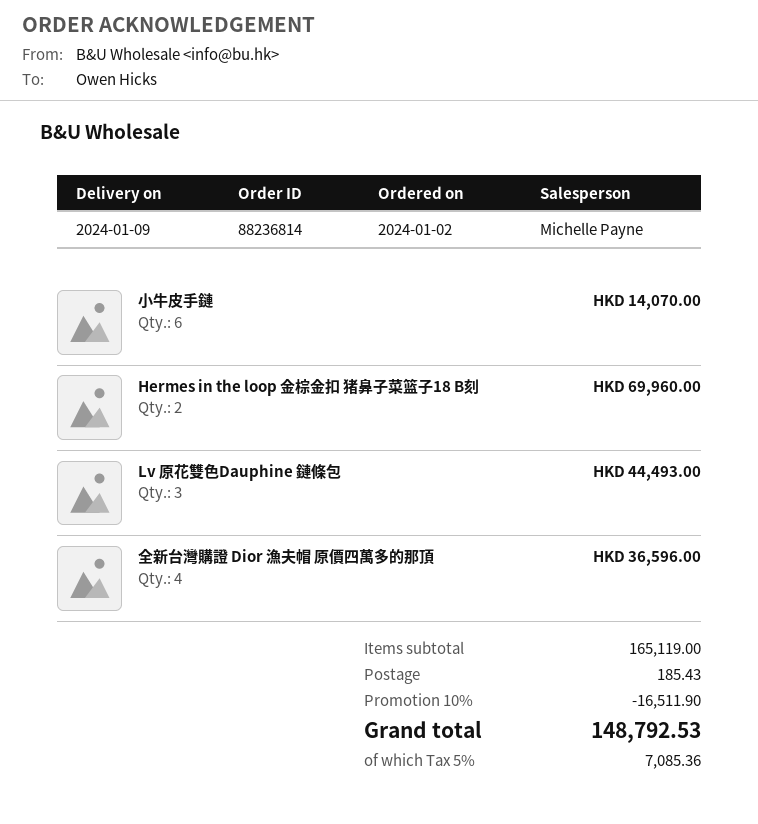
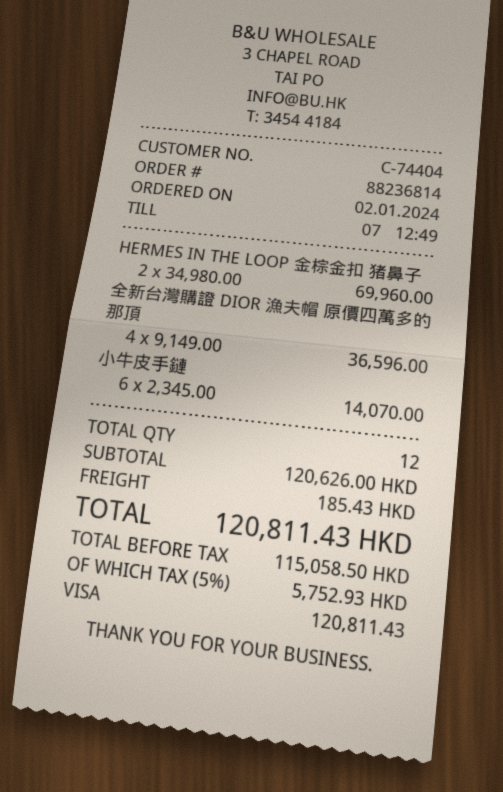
Lv 原花雙色Dauphine 鏈條包: 3 for 44493.00 -> none
subtotal: 165119.00 -> 120626.00
discount: 10% = 16511.90 -> none
tax: 5% = 7085.36 -> 5% = 5752.93
total: 148792.53 -> 120811.43

